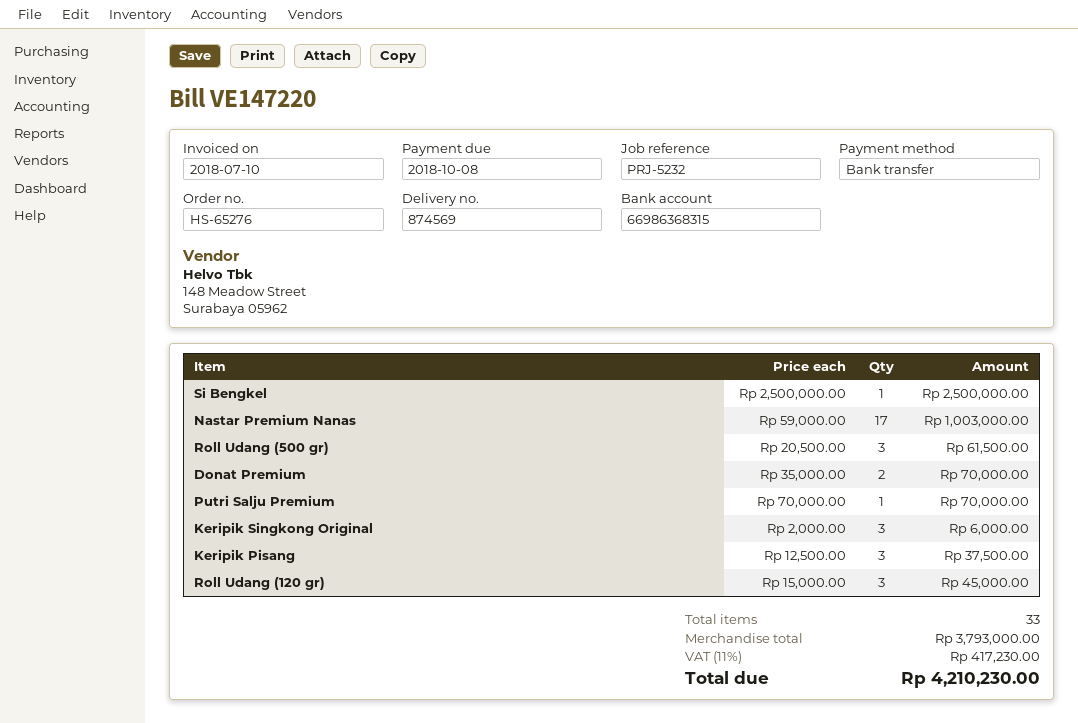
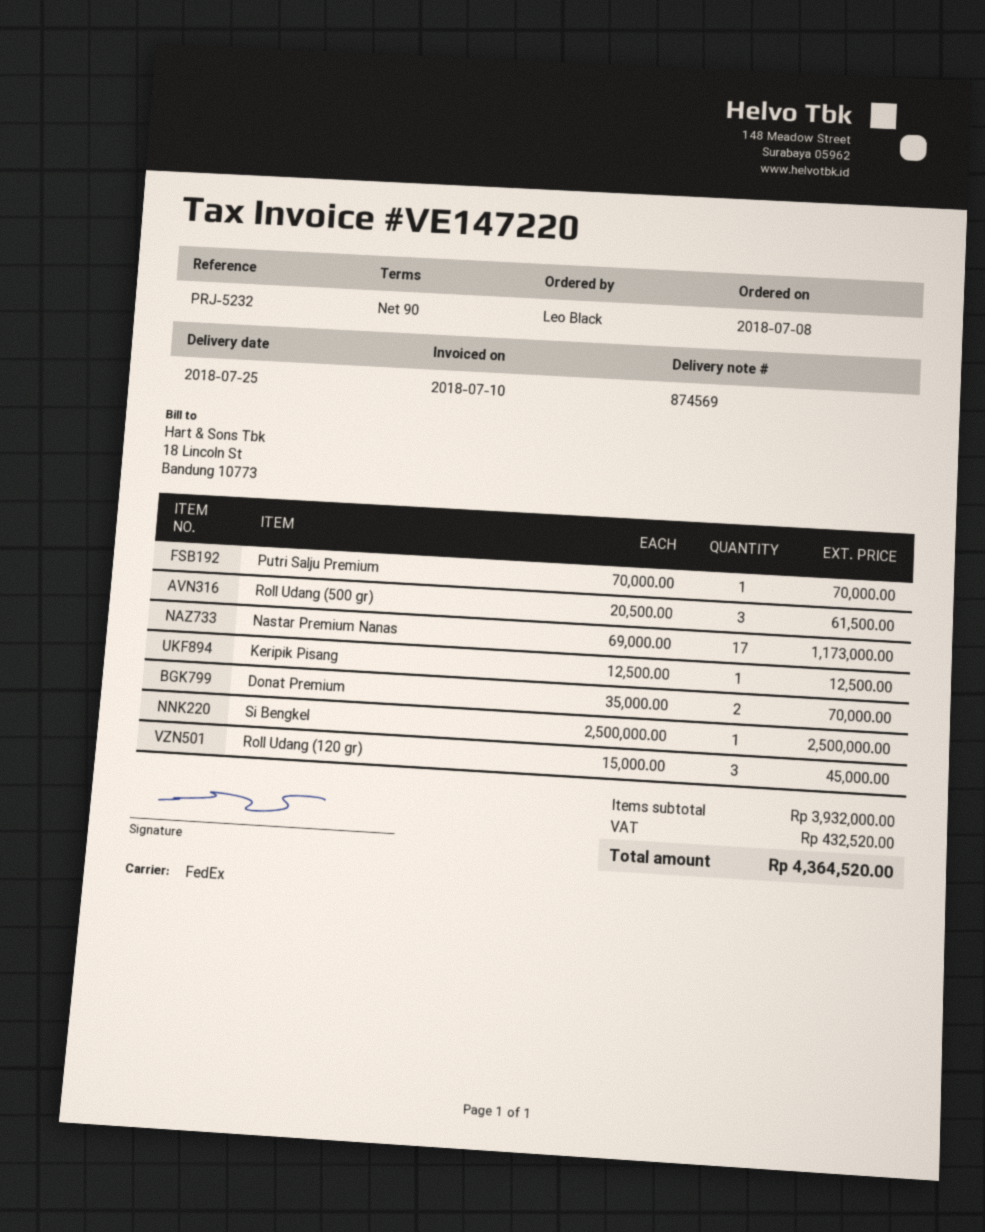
Nastar Premium Nanas: 17 x 59000.00 = 1003000.00 -> 17 x 69000.00 = 1173000.00
Keripik Singkong Original: 3 x 2000.00 = 6000.00 -> none
Keripik Pisang: 3 x 12500.00 = 37500.00 -> 1 x 12500.00 = 12500.00
subtotal: 3793000.00 -> 3932000.00
tax: 417230.00 -> 432520.00
total: 4210230.00 -> 4364520.00

